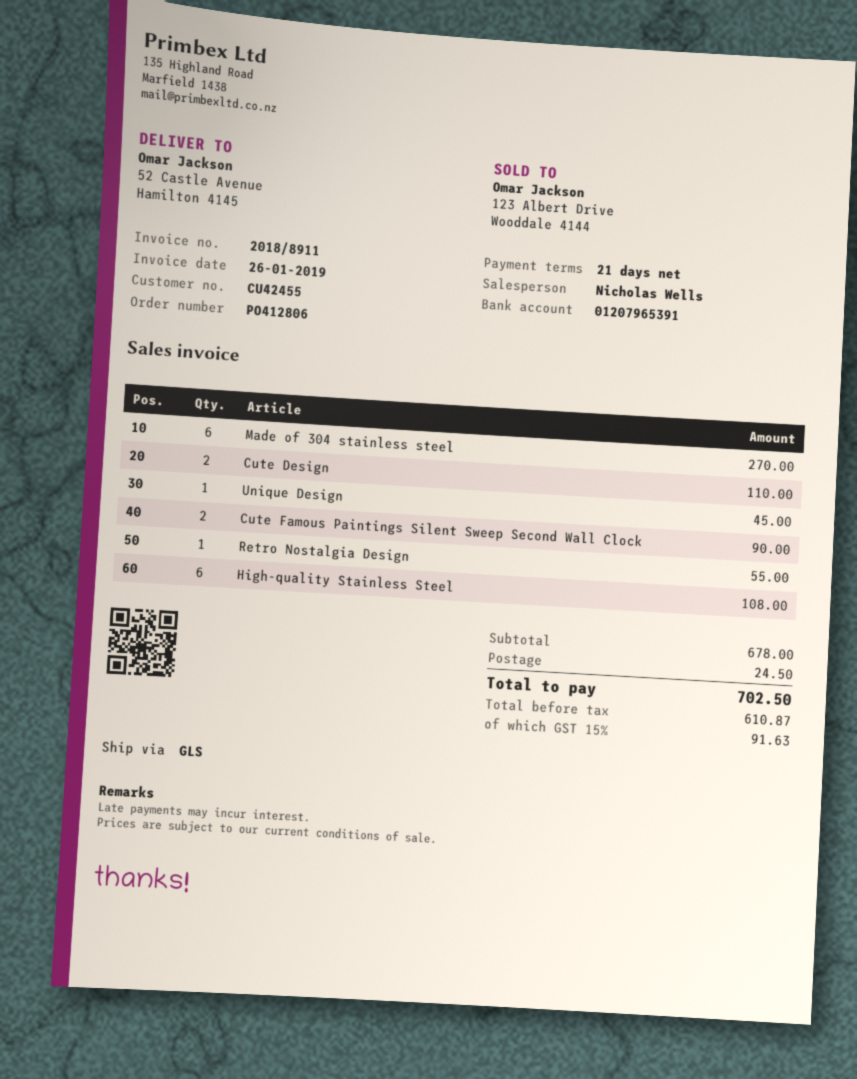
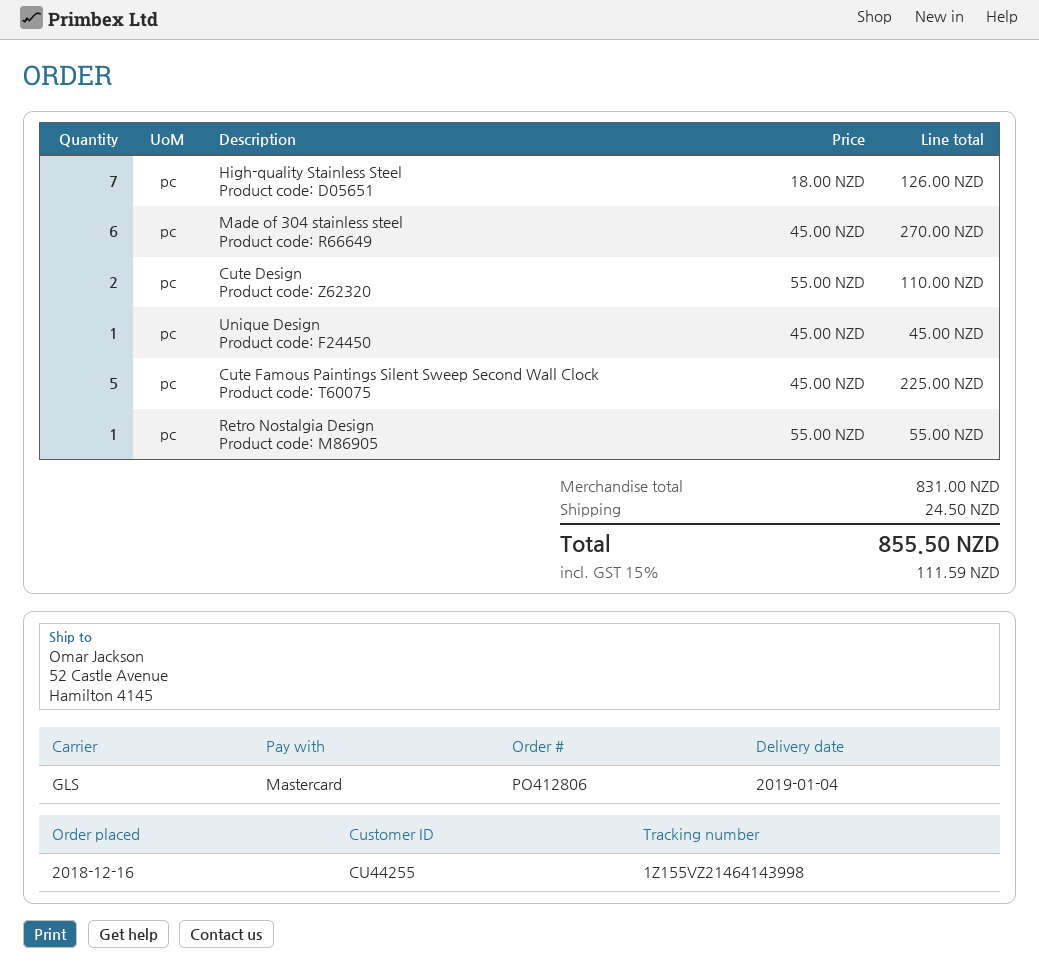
customer number: CU42455 -> CU44255
Cute Famous Paintings Silent Sweep Second Wall Clock: 2 for 90.00 -> 5 for 225.00
High-quality Stainless Steel: 6 for 108.00 -> 7 for 126.00
subtotal: 678.00 -> 831.00
tax: 15% = 91.63 -> 15% = 111.59
total: 702.50 -> 855.50

